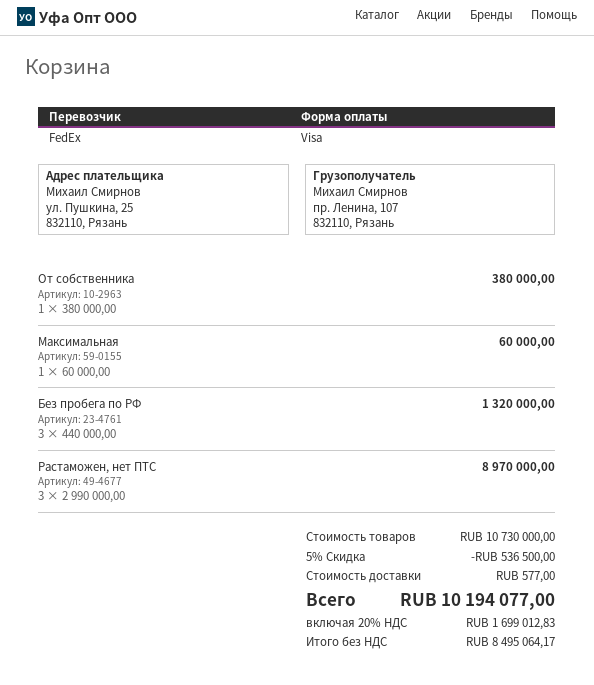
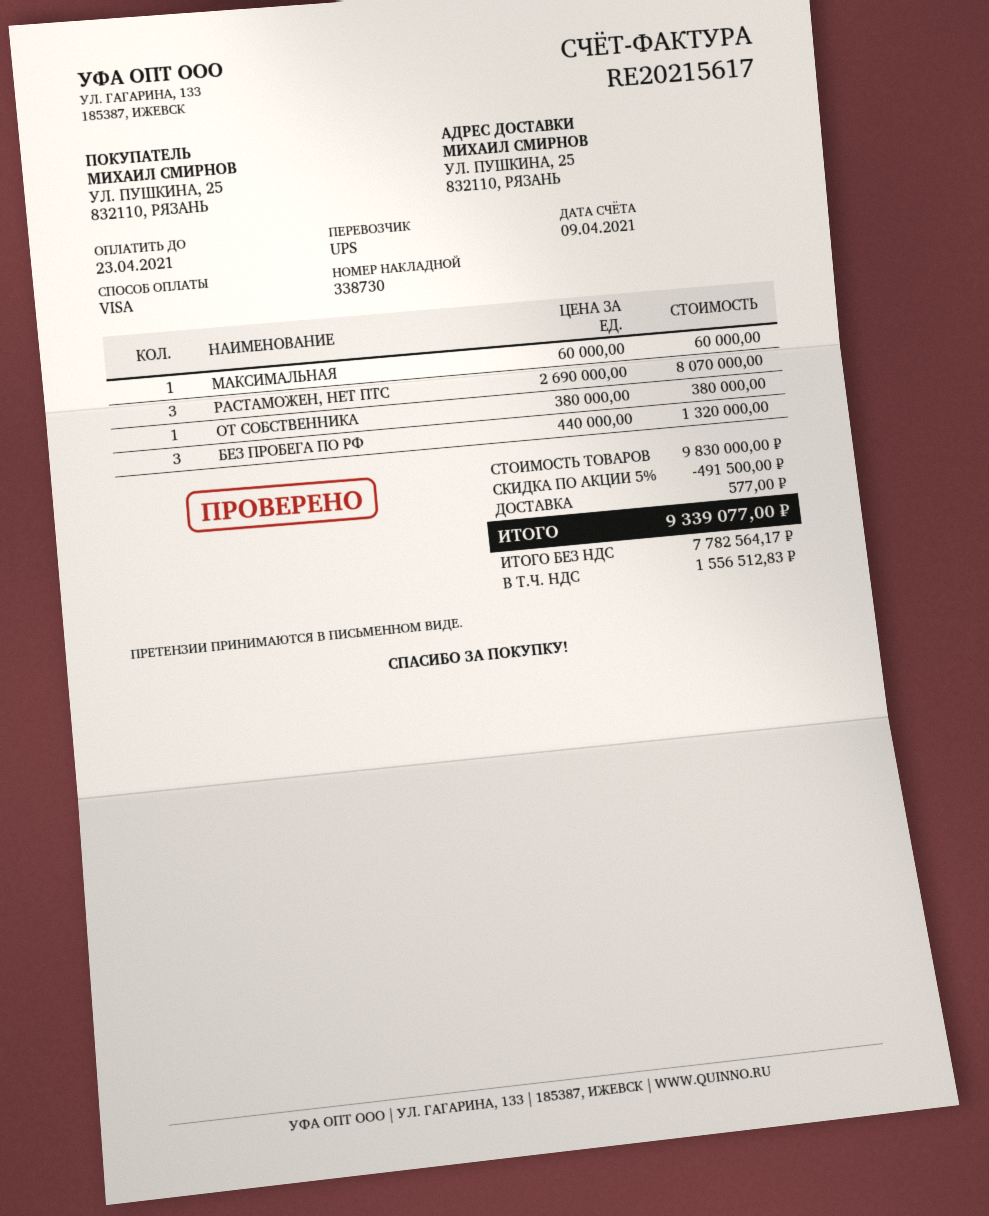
shipping method: FedEx -> UPS
ship to: пр. Ленина, 107, 832110, Рязань -> УЛ. ПУШКИНА, 25, 832110, РЯЗАНЬ
Растаможен, нет ПТС: 3 x 2990000.00 = 8970000.00 -> 3 x 2690000.00 = 8070000.00
subtotal: 10730000.00 -> 9830000.00
discount: 5% = 536500.00 -> 5% = 491500.00
net: 8495064.17 -> 7782564.17
tax: 1699012.83 -> 1556512.83
total: 10194077.00 -> 9339077.00

